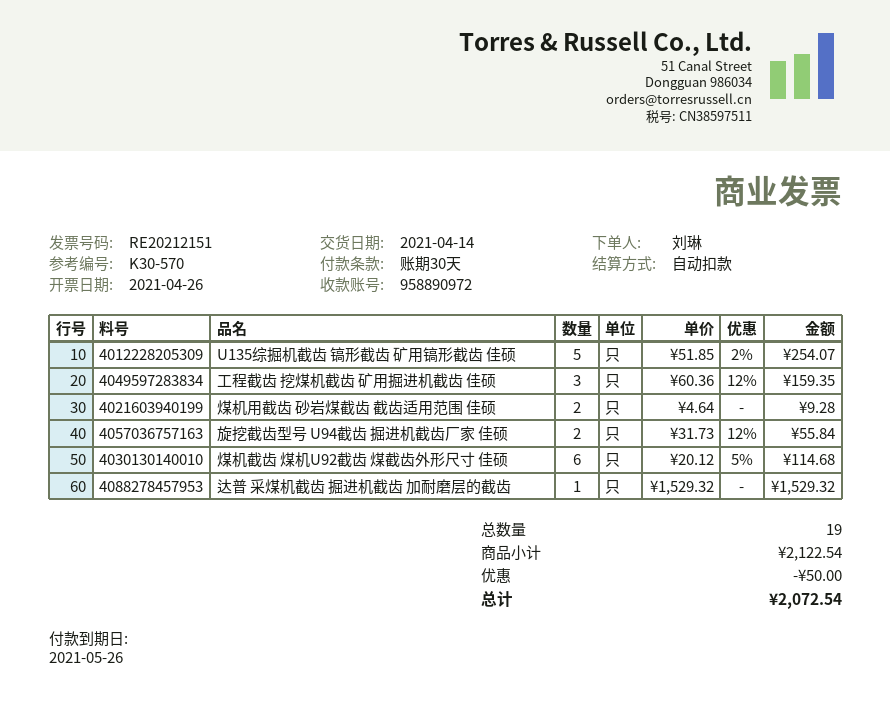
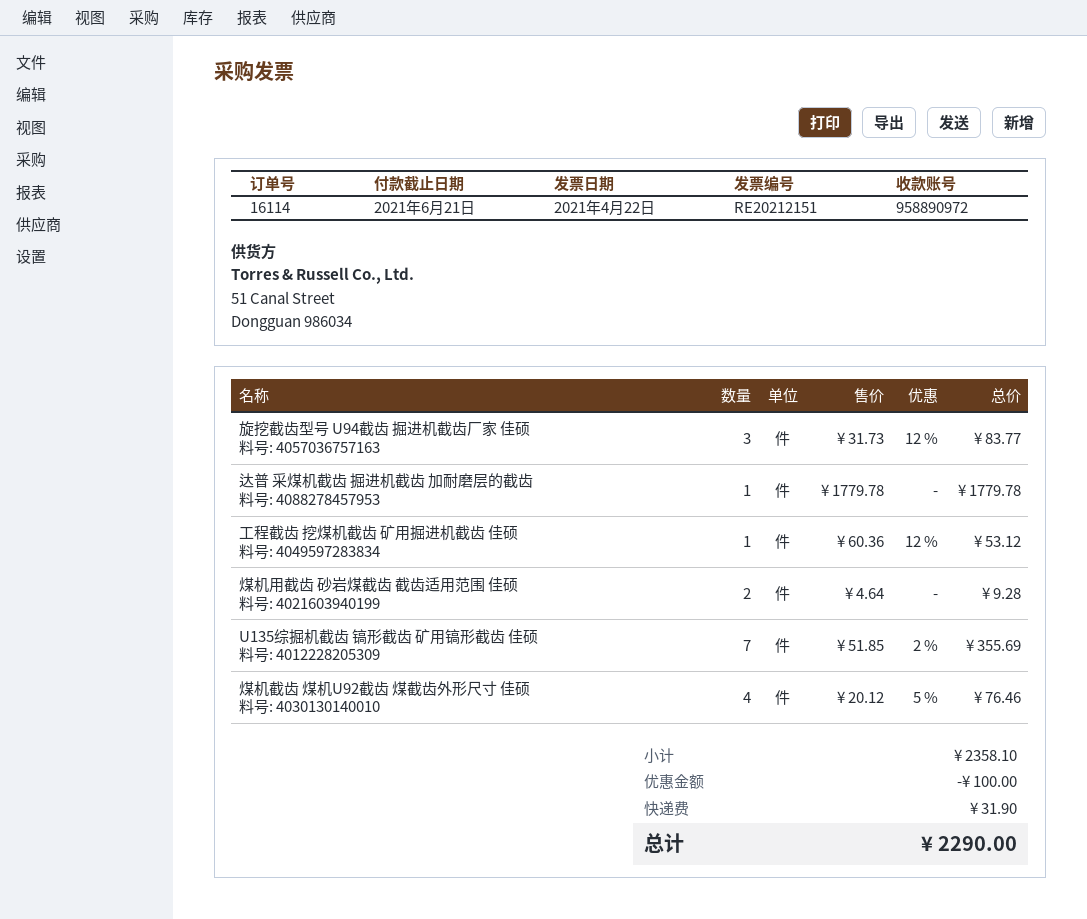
invoice date: 2021-04-26 -> 2021-04-22
due date: 2021-05-26 -> 2021-06-21
U135综掘机截齿 镐形截齿 矿用镐形截齿 佳硕: 5 x 51.85 - 2% = 254.07 -> 7 x 51.85 - 2% = 355.69
工程截齿 挖煤机截齿 矿用掘进机截齿 佳硕: 3 x 60.36 - 12% = 159.35 -> 1 x 60.36 - 12% = 53.12
旋挖截齿型号 U94截齿 掘进机截齿厂家 佳硕: 2 x 31.73 - 12% = 55.84 -> 3 x 31.73 - 12% = 83.77
煤机截齿 煤机U92截齿 煤截齿外形尺寸 佳硕: 6 x 20.12 - 5% = 114.68 -> 4 x 20.12 - 5% = 76.46
达普 采煤机截齿 掘进机截齿 加耐磨层的截齿: 1 x 1529.32 = 1529.32 -> 1 x 1779.78 = 1779.78
subtotal: 2122.54 -> 2358.10
discount: 50.00 -> 100.00
shipping: none -> 31.90
total: 2072.54 -> 2290.00

